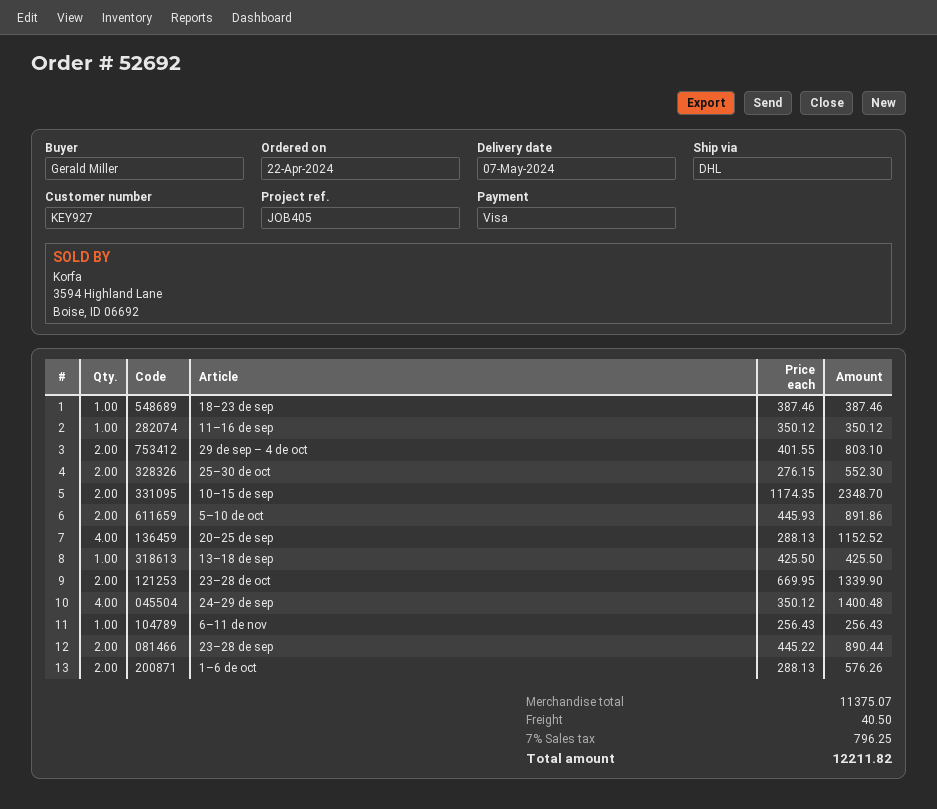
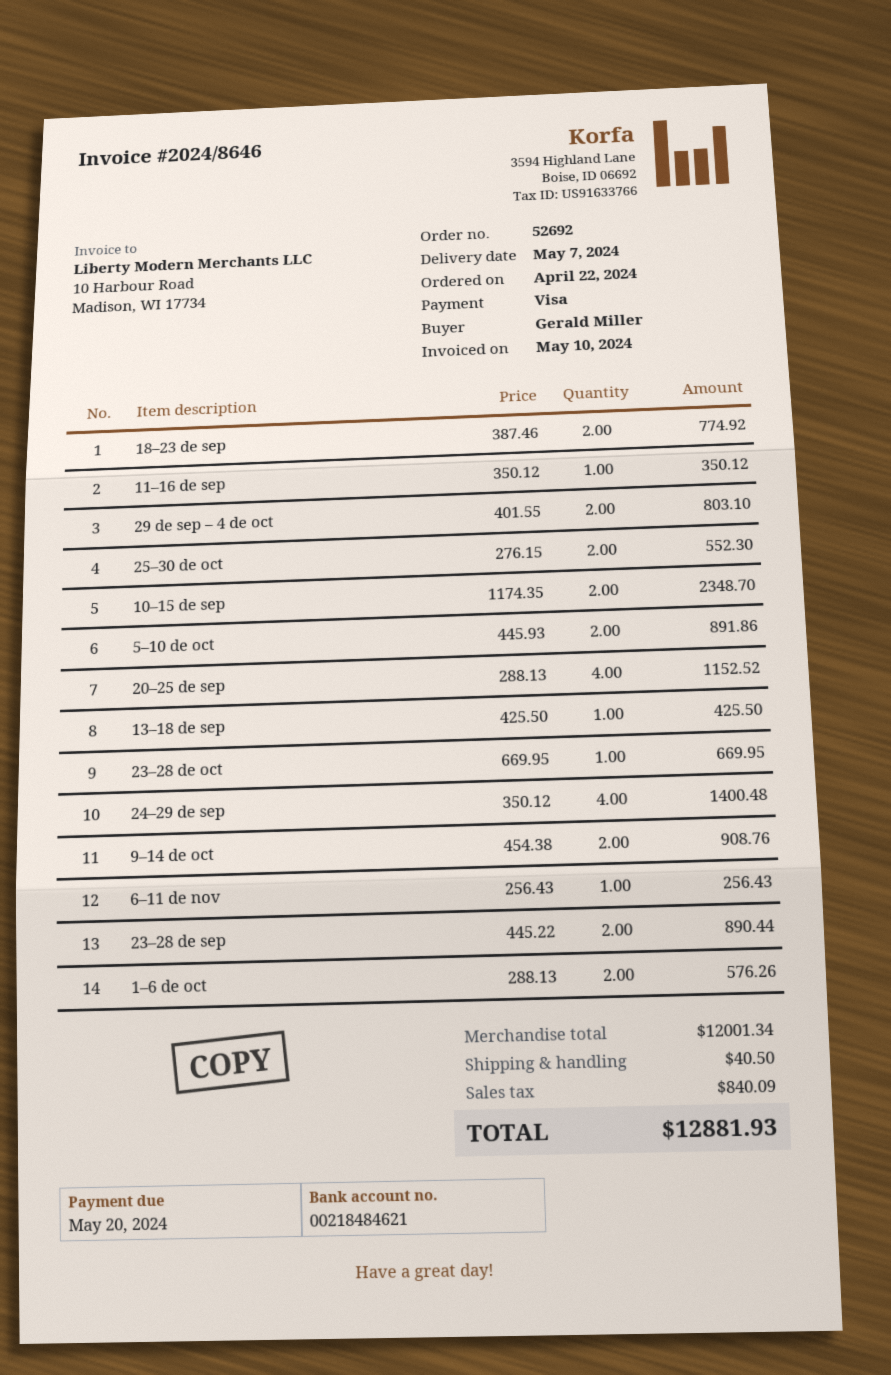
18–23 de sep: 1 x 387.46 = 387.46 -> 2 x 387.46 = 774.92
23–28 de oct: 2 x 669.95 = 1339.90 -> 1 x 669.95 = 669.95
9–14 de oct: none -> 2 x 454.38 = 908.76
subtotal: 11375.07 -> 12001.34
tax: 796.25 -> 840.09
total: 12211.82 -> 12881.93

